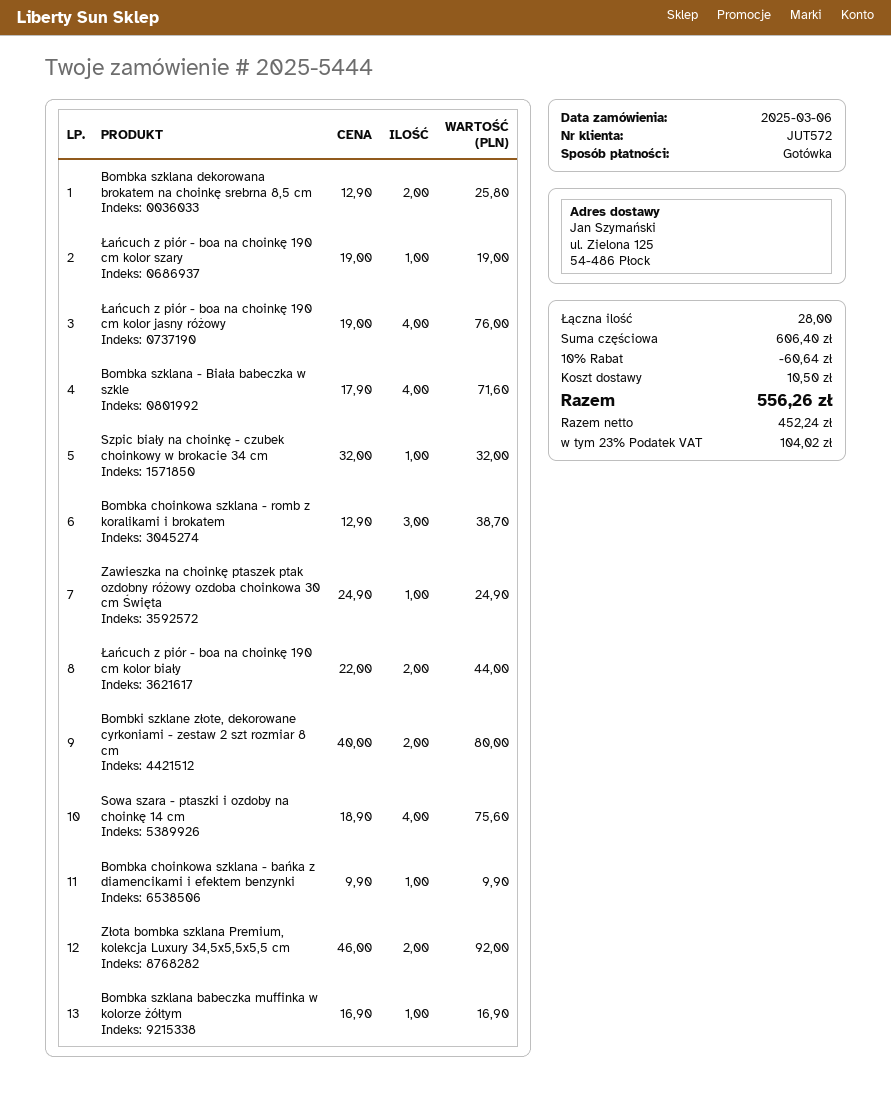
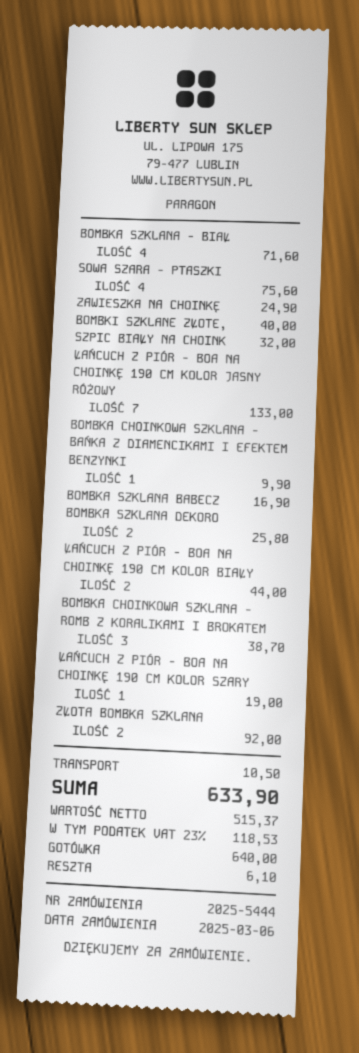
Łańcuch z piór - boa na choinkę 190 cm kolor jasny różowy: 4 for 76.00 -> 7 for 133.00
Bombki szklane złote, dekorowane cyrkoniami - zestaw 2 szt rozmiar 8 cm: 2 for 80.00 -> 1 for 40.00
discount: 10% = 60.64 -> none
net: 452.24 -> 515.37
tax: 23% = 104.02 -> 23% = 118.53
total: 556.26 -> 633.90

